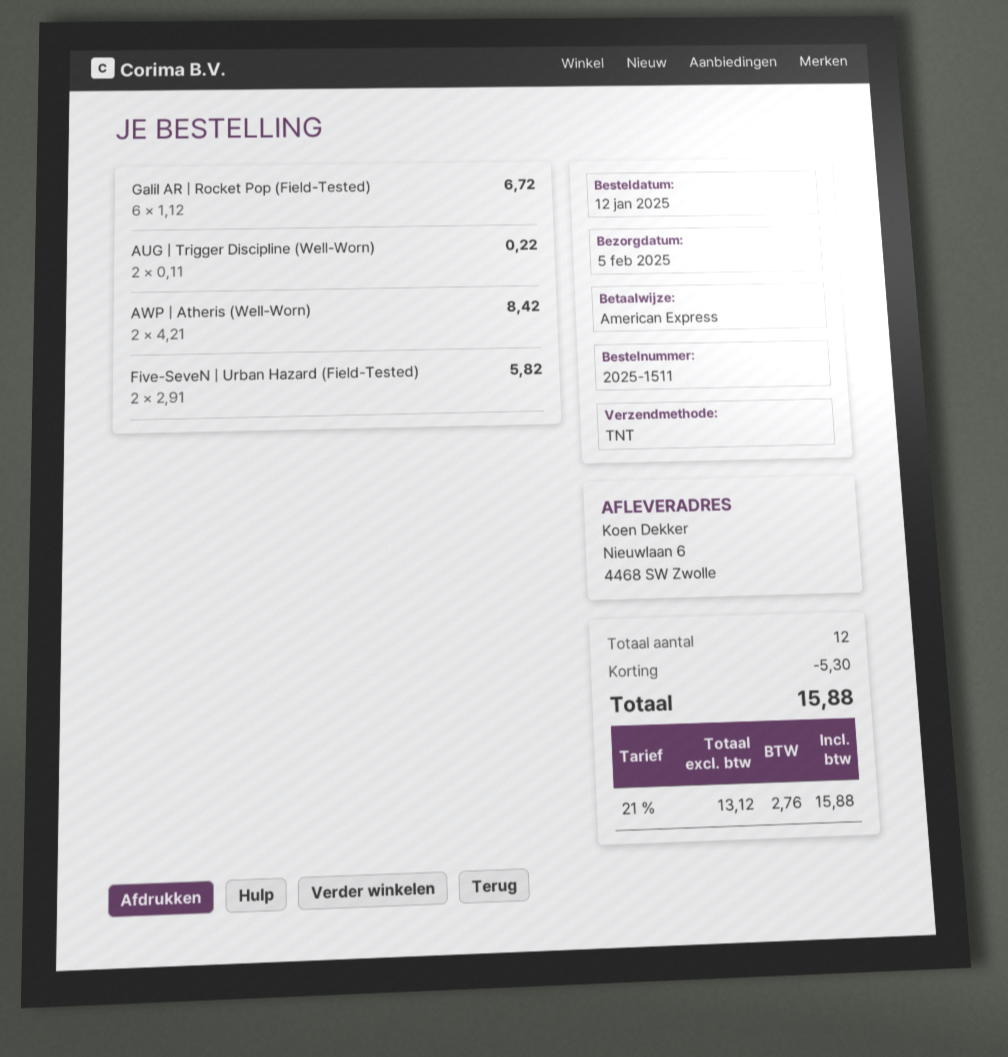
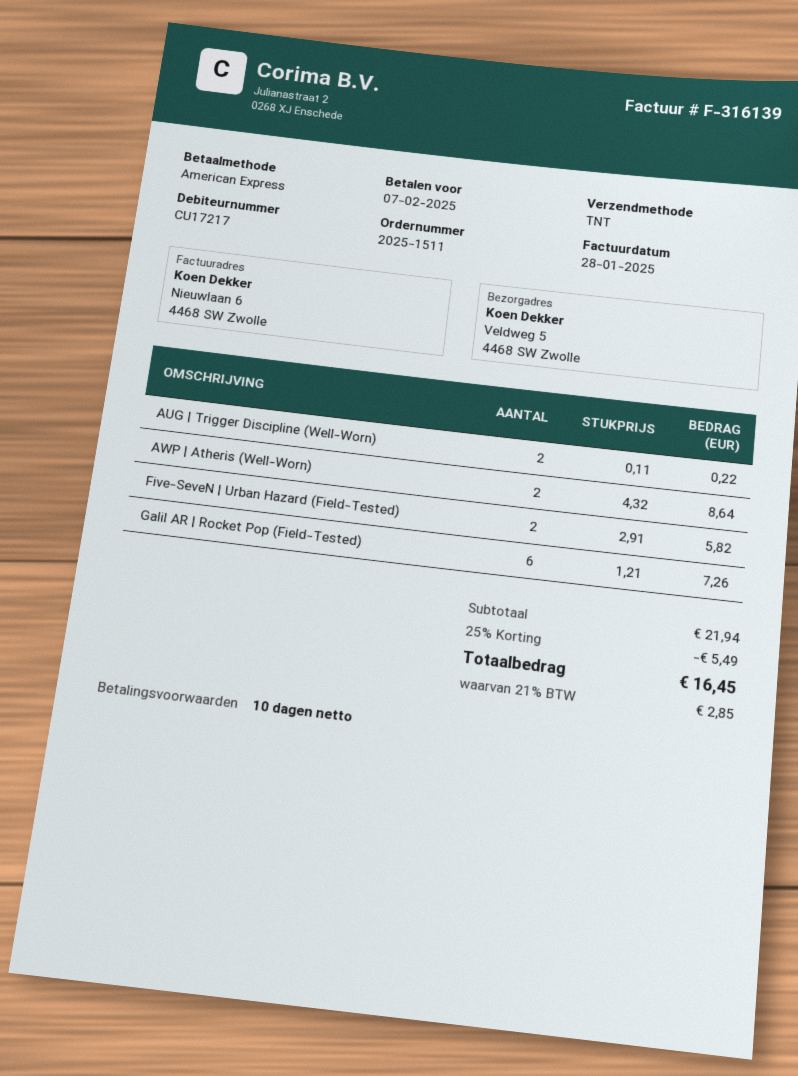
ship to: Nieuwlaan 6, 4468 SW Zwolle -> Veldweg 5, 4468 SW Zwolle
Galil AR | Rocket Pop (Field-Tested): 6 x 1.12 = 6.72 -> 6 x 1.21 = 7.26
AWP | Atheris (Well-Worn): 2 x 4.21 = 8.42 -> 2 x 4.32 = 8.64
discount: 5.30 -> 5.49
tax: 21% = 2.76 -> 21% = 2.85
total: 15.88 -> 16.45

